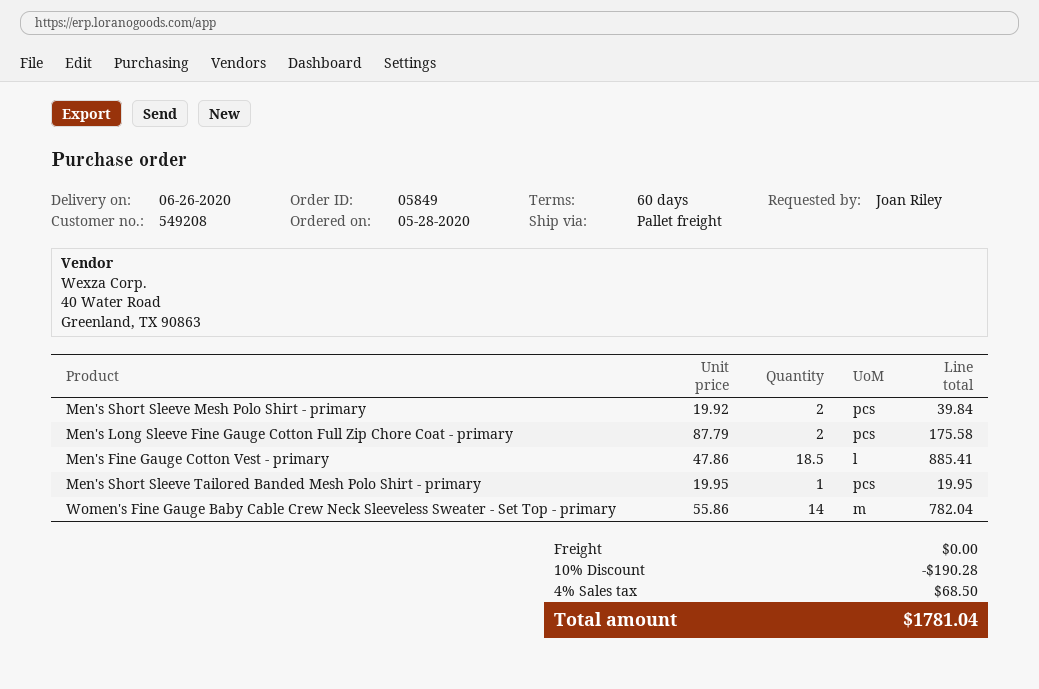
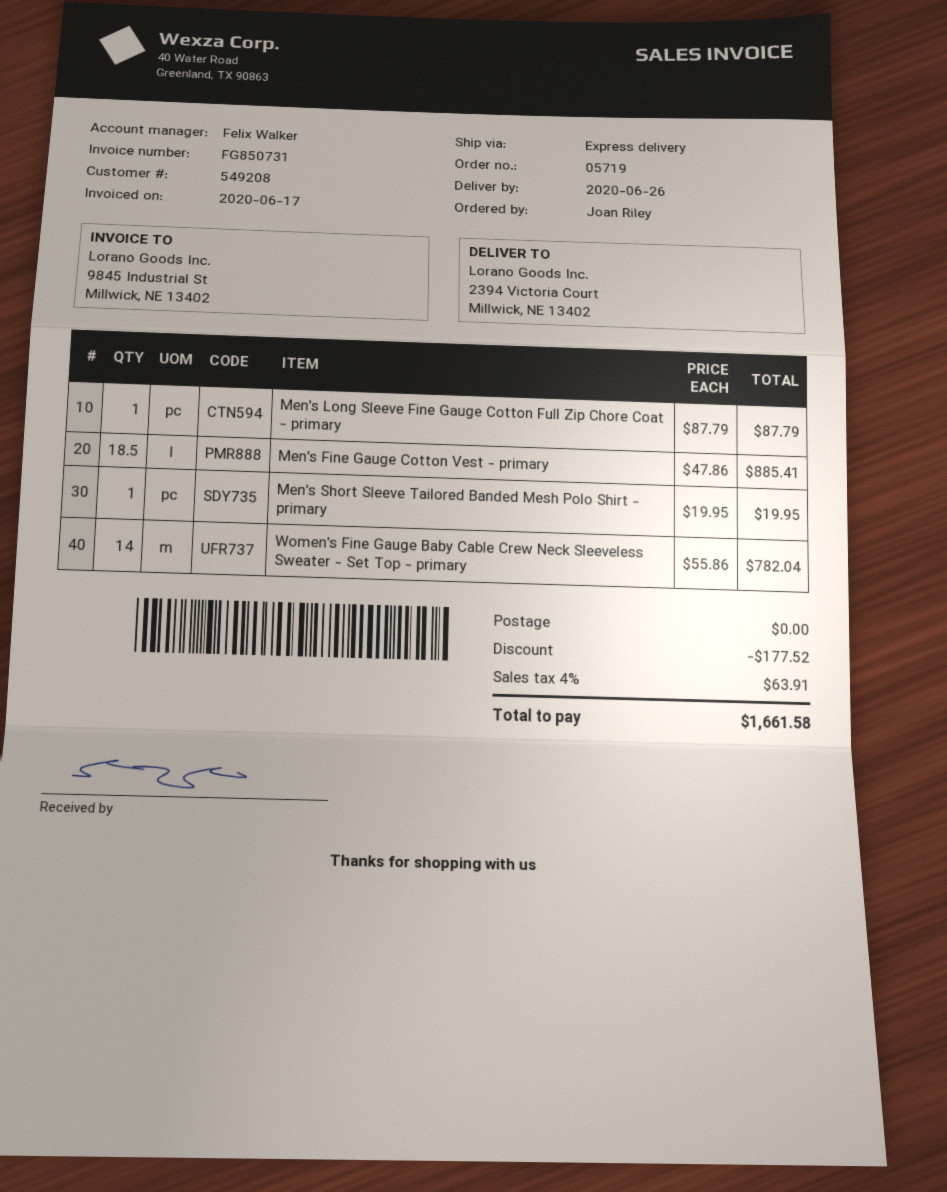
order number: 05849 -> 05719
shipping method: pallet freight -> express
Men's Short Sleeve Mesh Polo Shirt - primary: 2 x 19.92 = 39.84 -> none
Men's Long Sleeve Fine Gauge Cotton Full Zip Chore Coat - primary: 2 x 87.79 = 175.58 -> 1 x 87.79 = 87.79
discount: 190.28 -> 177.52
tax: 4% = 68.50 -> 4% = 63.91
total: 1781.04 -> 1661.58

